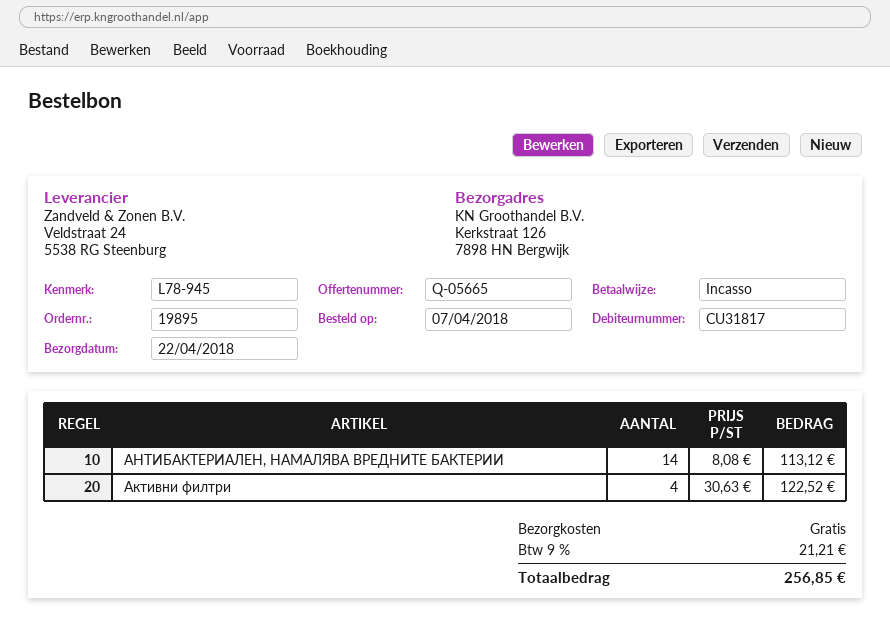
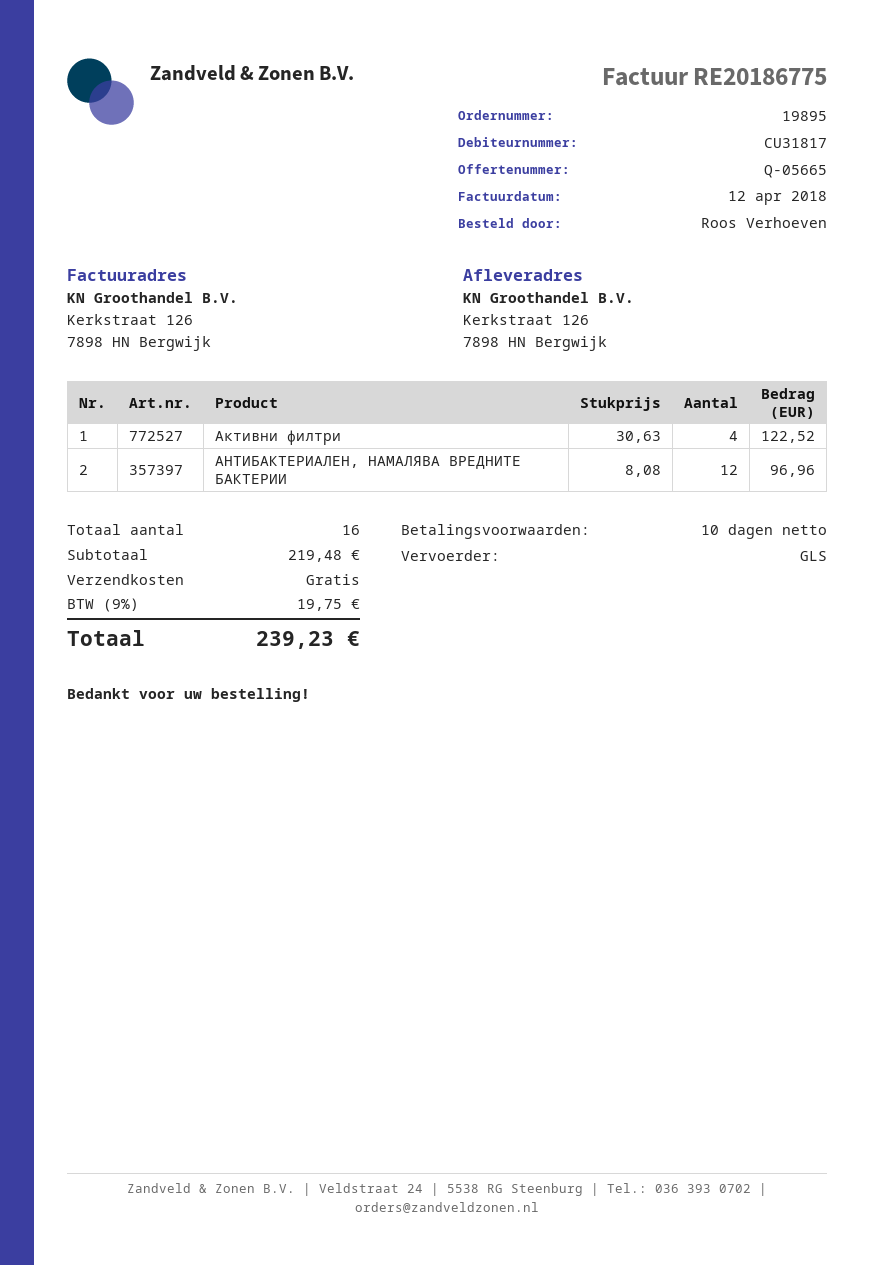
АНТИБАКТЕРИАЛЕН, НАМАЛЯВА ВРЕДНИТЕ БАКТЕРИИ: 14 x 8.08 = 113.12 -> 12 x 8.08 = 96.96
tax: 9% = 21.21 -> 9% = 19.75
total: 256.85 -> 239.23

